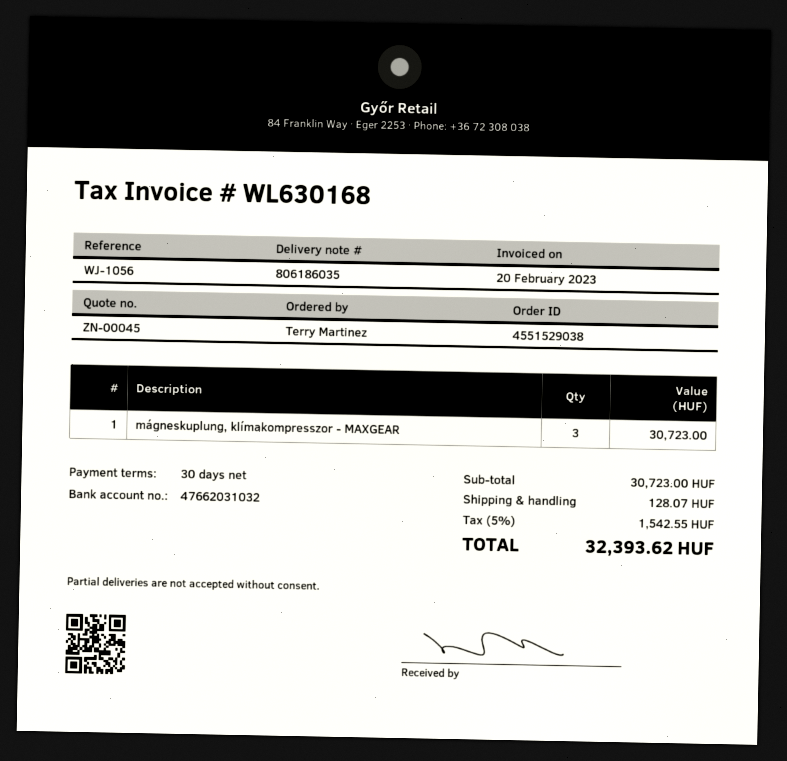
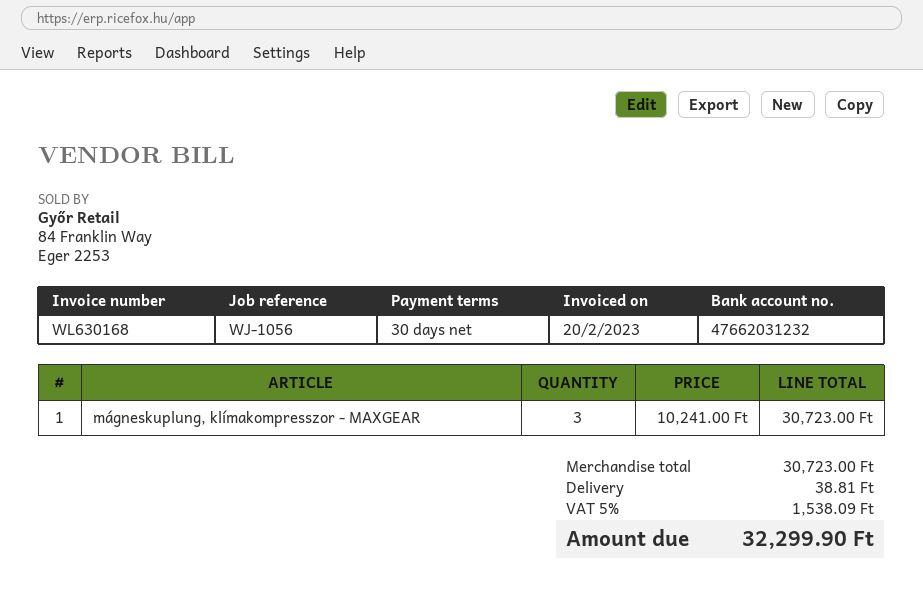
bank account: 47662031032 -> 47662031232
shipping: 128.07 -> 38.81
tax: 5% = 1542.55 -> 5% = 1538.09
total: 32393.62 -> 32299.90

